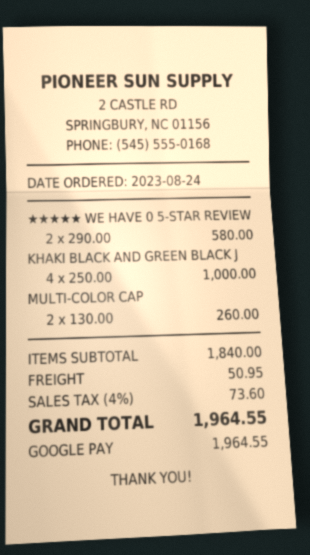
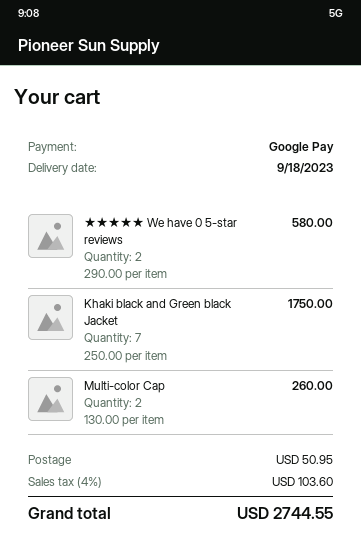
KHAKI BLACK AND GREEN BLACK J: 4 x 250.00 = 1000.00 -> 7 x 250.00 = 1750.00
tax: 4% = 73.60 -> 4% = 103.60
total: 1964.55 -> 2744.55

